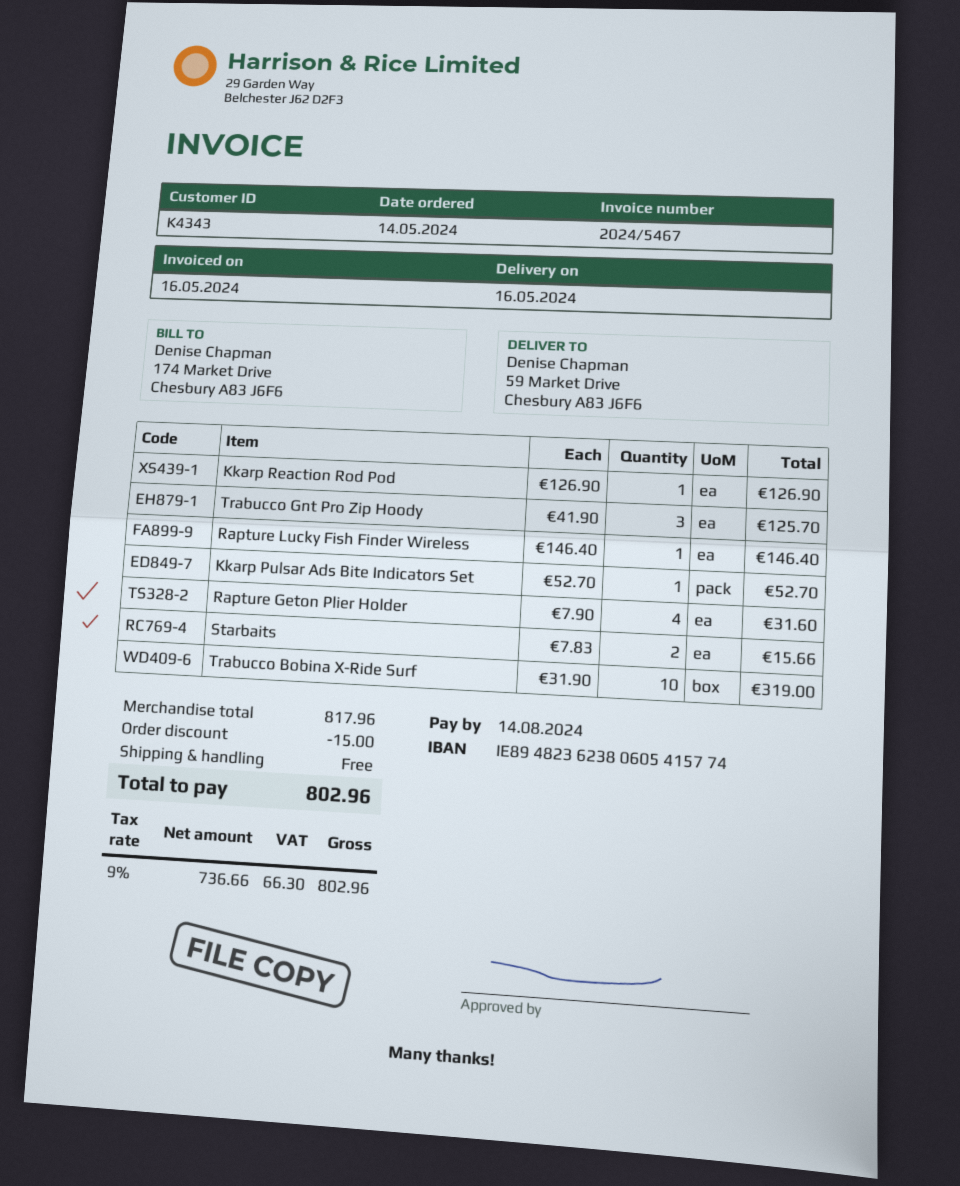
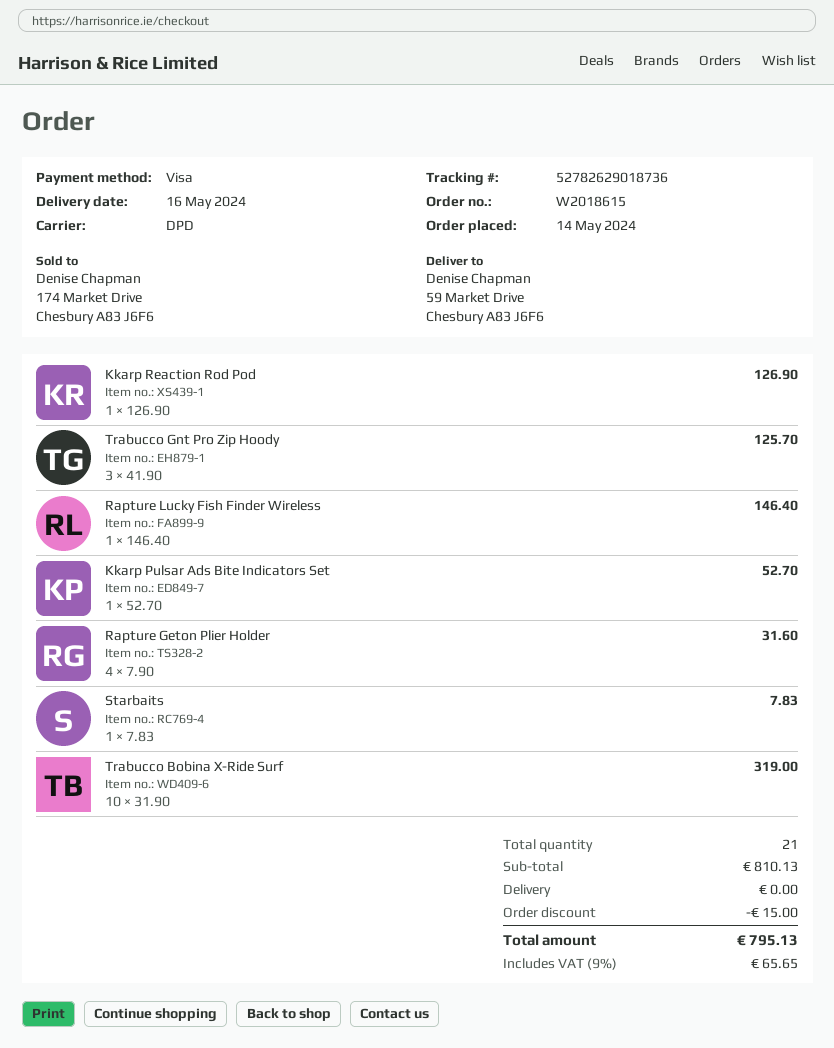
Starbaits: 2 x 7.83 = 15.66 -> 1 x 7.83 = 7.83
subtotal: 817.96 -> 810.13
tax: 9% = 66.30 -> 9% = 65.65
total: 802.96 -> 795.13

